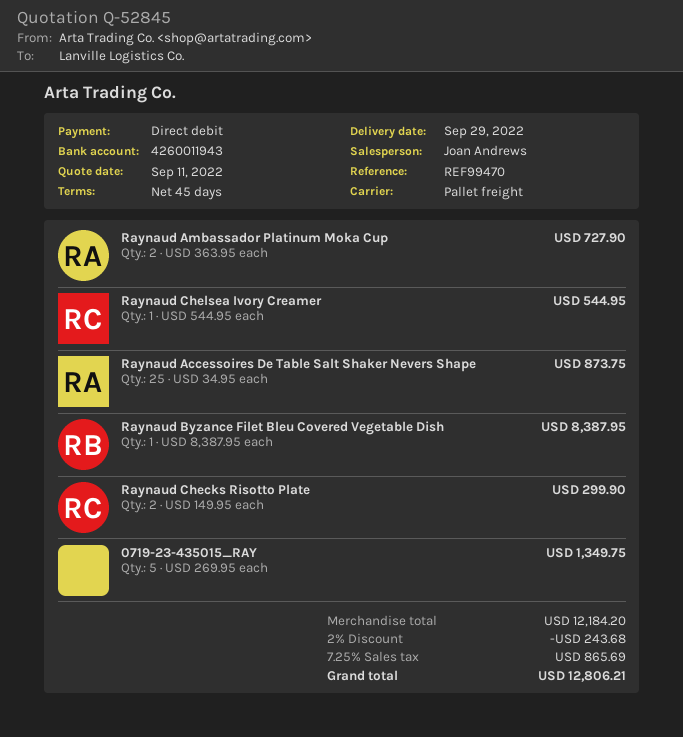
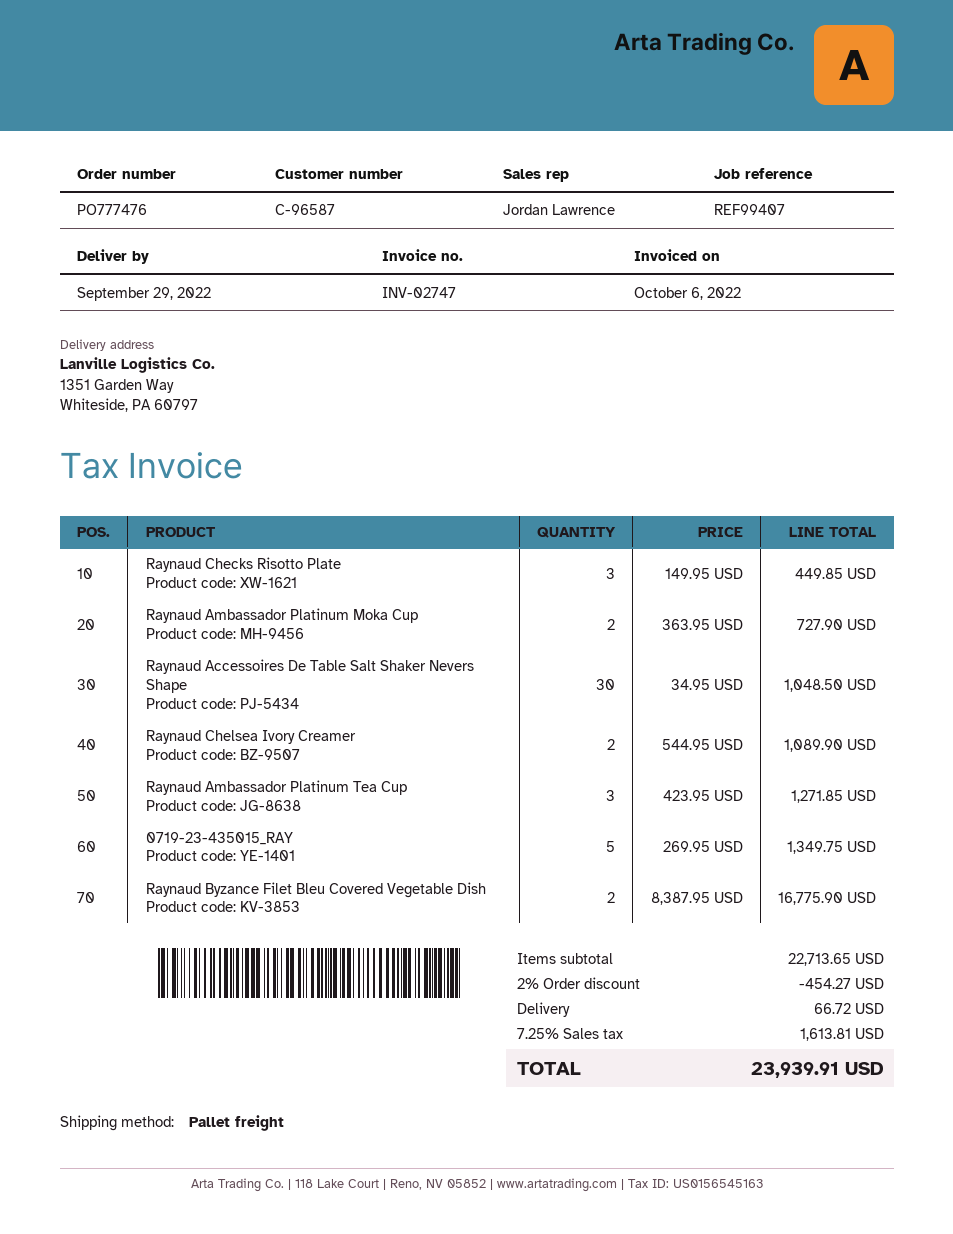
reference: REF99470 -> REF99407
sales rep: Joan Andrews -> Jordan Lawrence
Raynaud Chelsea Ivory Creamer: 1 x 544.95 = 544.95 -> 2 x 544.95 = 1089.90
Raynaud Accessoires De Table Salt Shaker Nevers Shape: 25 x 34.95 = 873.75 -> 30 x 34.95 = 1048.50
Raynaud Byzance Filet Bleu Covered Vegetable Dish: 1 x 8387.95 = 8387.95 -> 2 x 8387.95 = 16775.90
Raynaud Checks Risotto Plate: 2 x 149.95 = 299.90 -> 3 x 149.95 = 449.85
Raynaud Ambassador Platinum Tea Cup: none -> 3 x 423.95 = 1271.85
subtotal: 12184.20 -> 22713.65
discount: 2% = 243.68 -> 2% = 454.27
shipping: none -> 66.72
tax: 7.25% = 865.69 -> 7.25% = 1613.81
total: 12806.21 -> 23939.91

